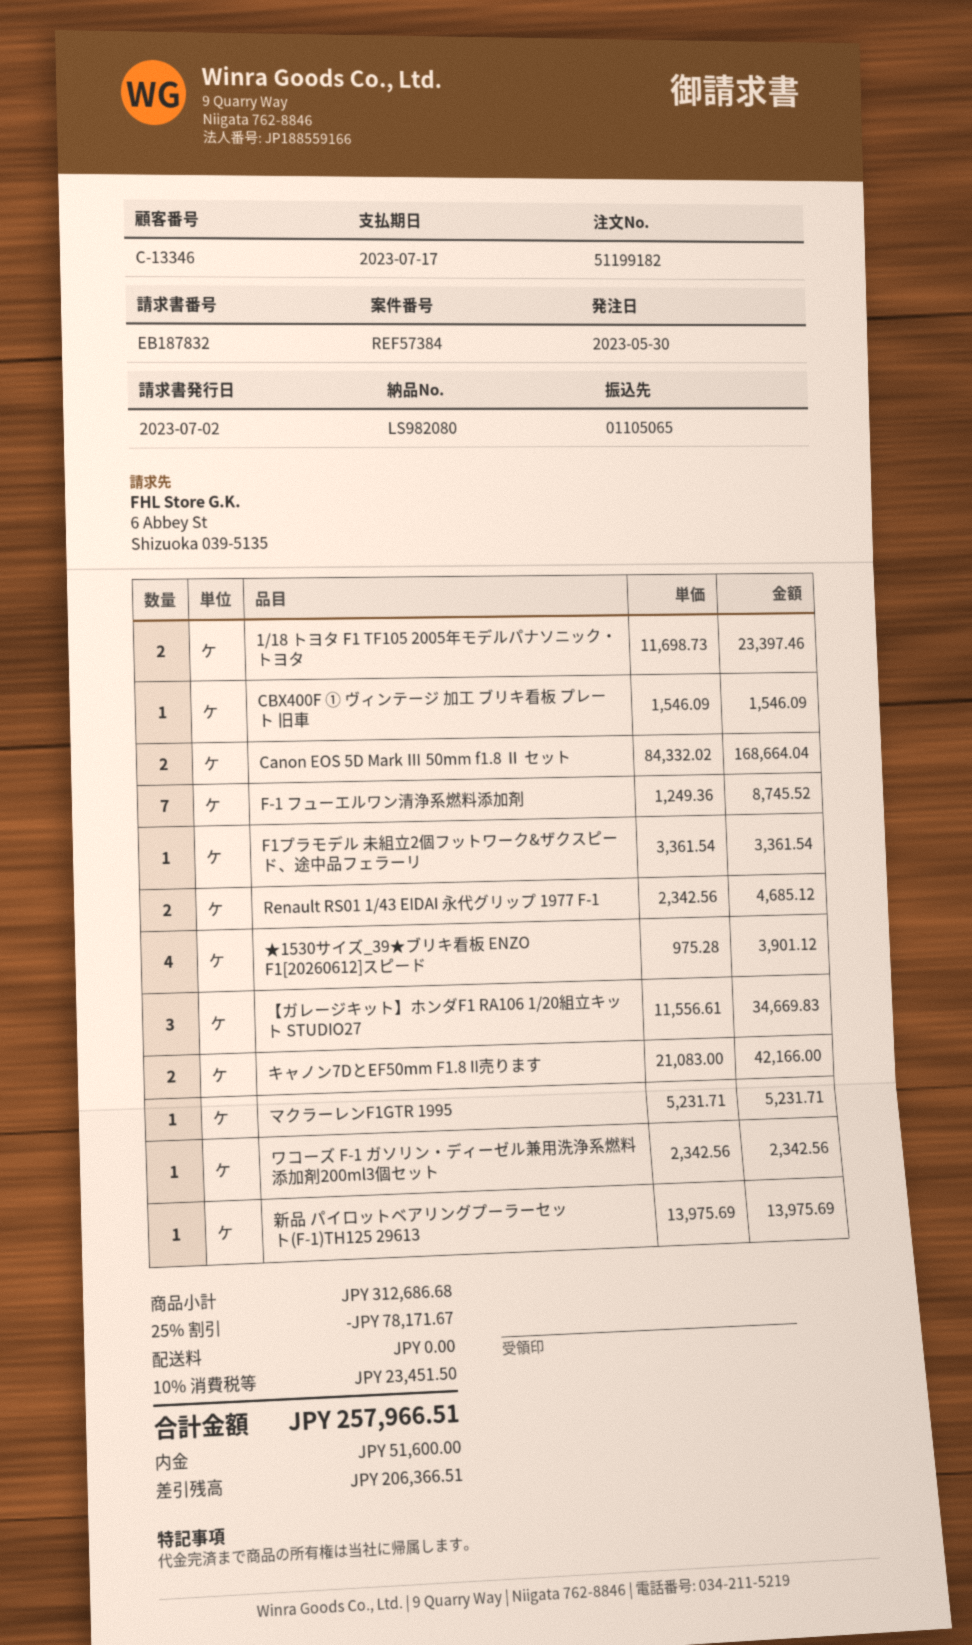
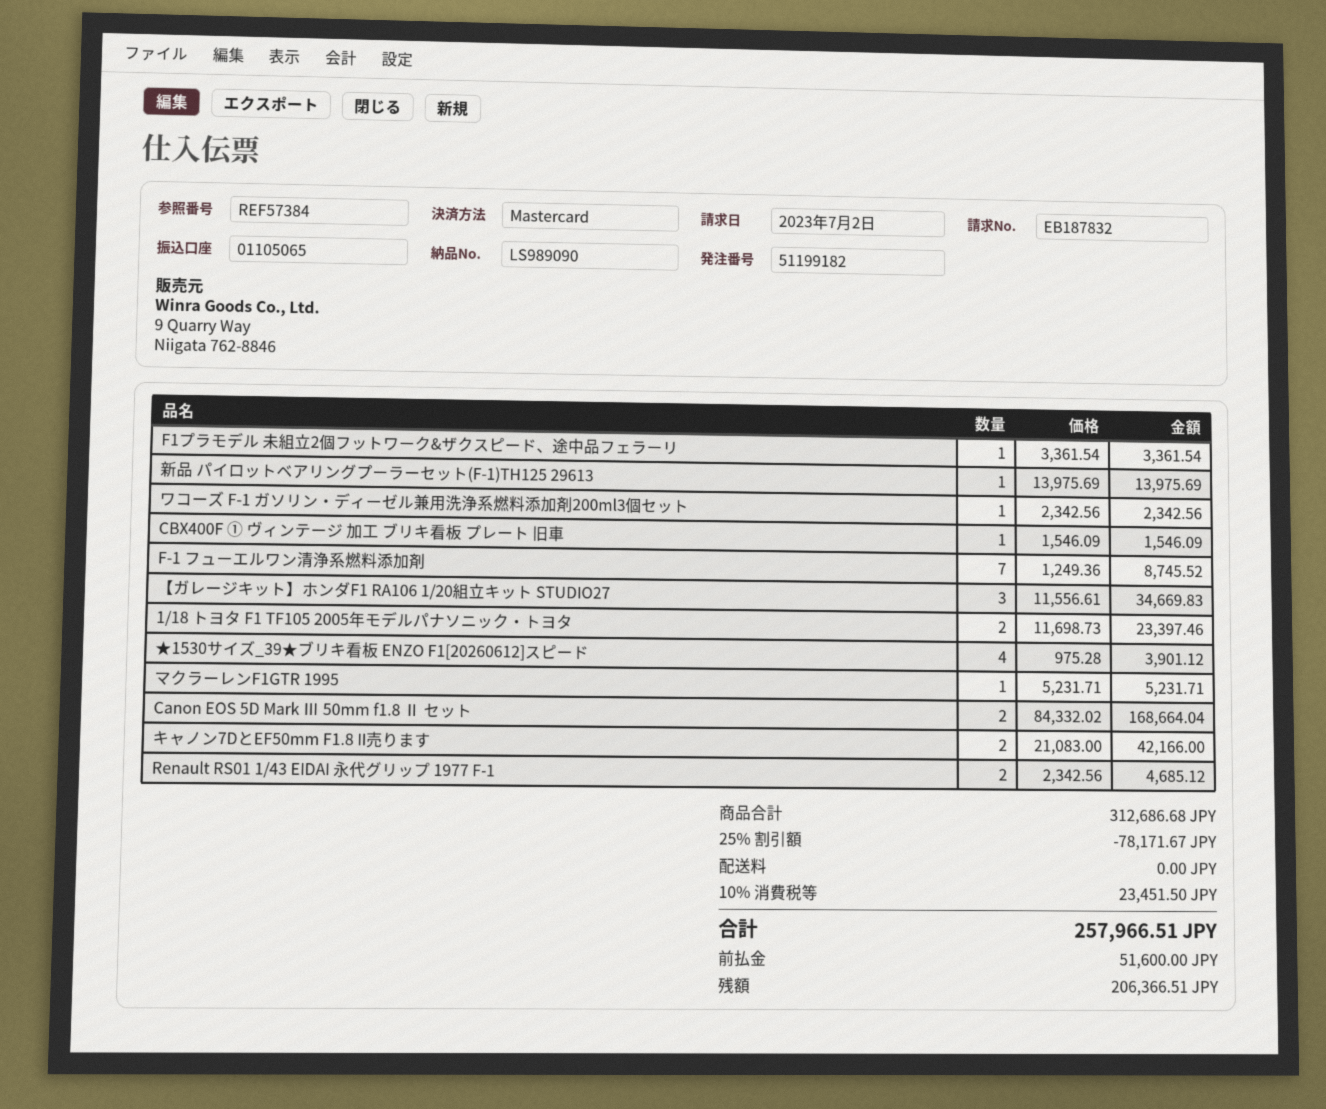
delivery note number: LS982080 -> LS989090

